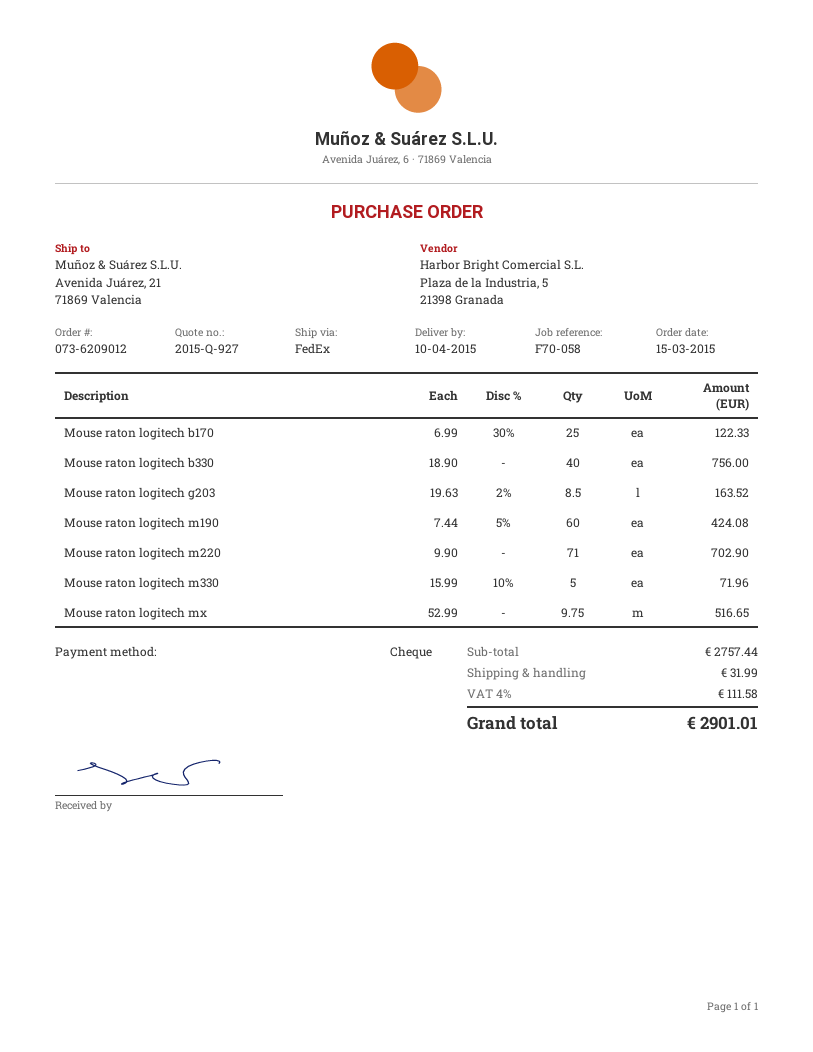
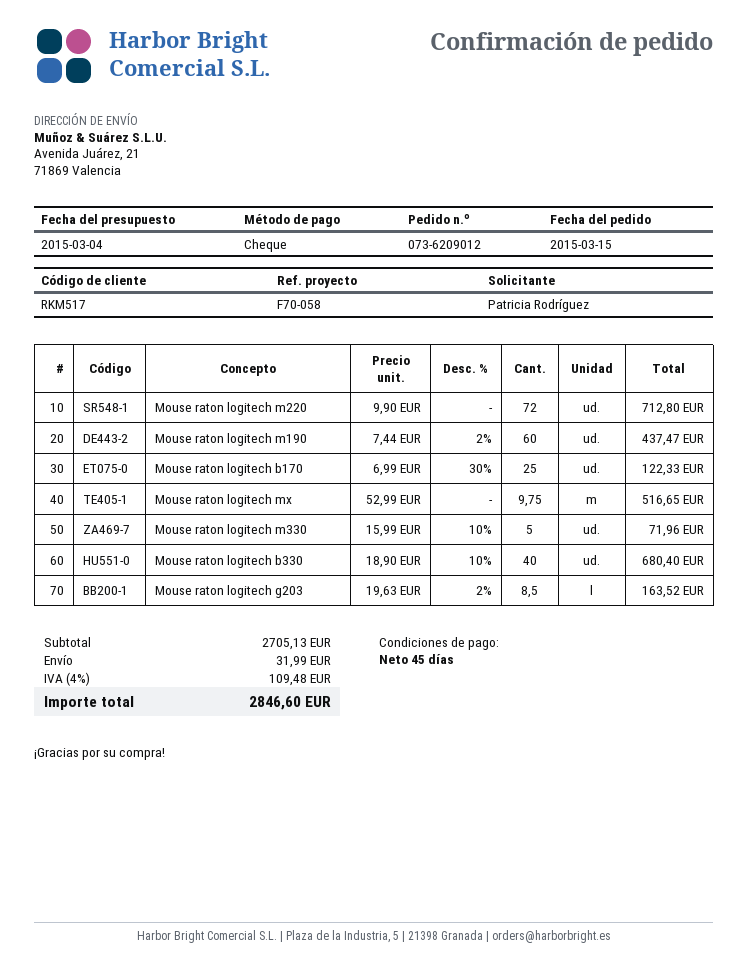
Mouse raton logitech b330: 40 x 18.90 = 756.00 -> 40 x 18.90 - 10% = 680.40
Mouse raton logitech m190: 60 x 7.44 - 5% = 424.08 -> 60 x 7.44 - 2% = 437.47
Mouse raton logitech m220: 71 x 9.90 = 702.90 -> 72 x 9.90 = 712.80
subtotal: 2757.44 -> 2705.13
tax: 4% = 111.58 -> 4% = 109.48
total: 2901.01 -> 2846.60

